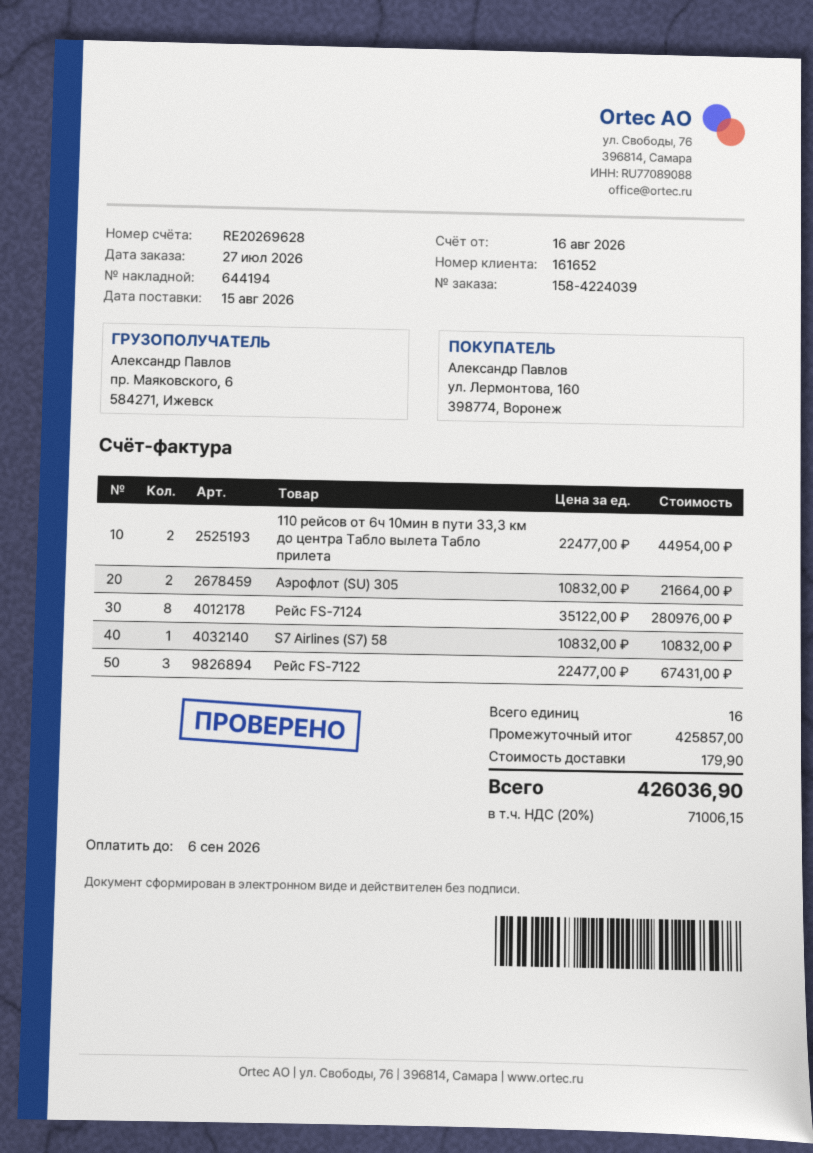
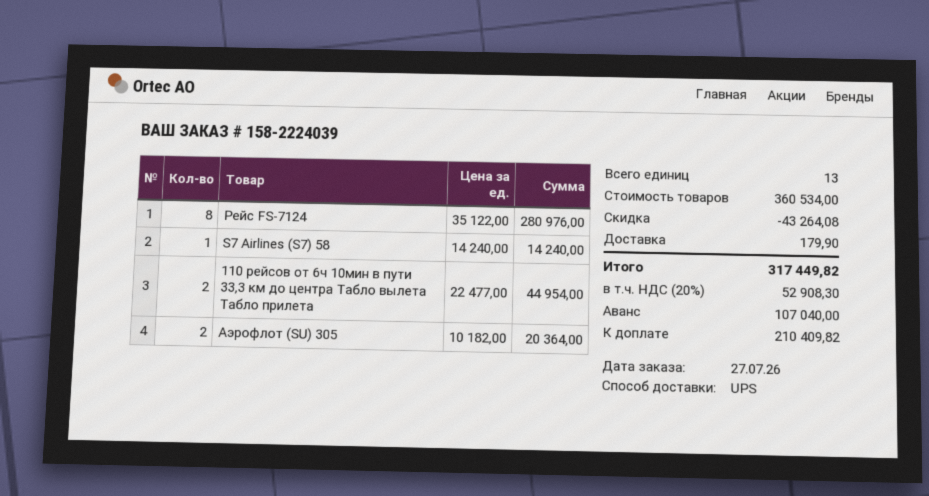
order number: 158-4224039 -> 158-2224039
Аэрофлот (SU) 305: 2 x 10832.00 = 21664.00 -> 2 x 10182.00 = 20364.00
S7 Airlines (S7) 58: 1 x 10832.00 = 10832.00 -> 1 x 14240.00 = 14240.00
Рейс FS-7122: 3 x 22477.00 = 67431.00 -> none
total quantity: 16 -> 13
subtotal: 425857.00 -> 360534.00
discount: none -> 43264.08
tax: 20% = 71006.15 -> 20% = 52908.30
total: 426036.90 -> 317449.82

